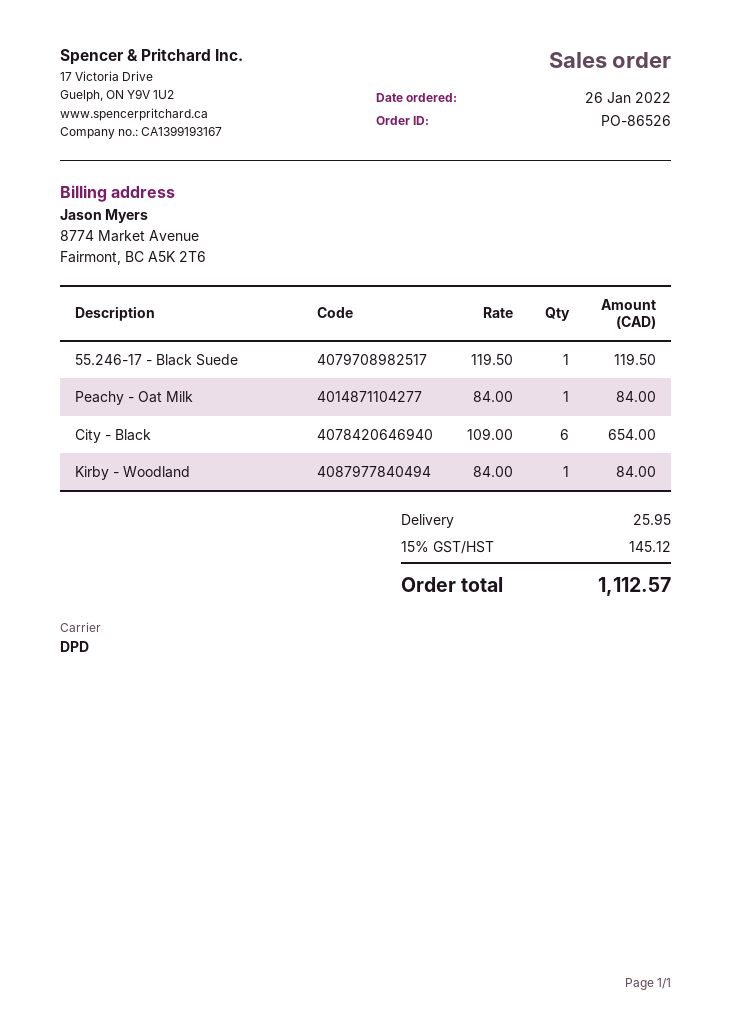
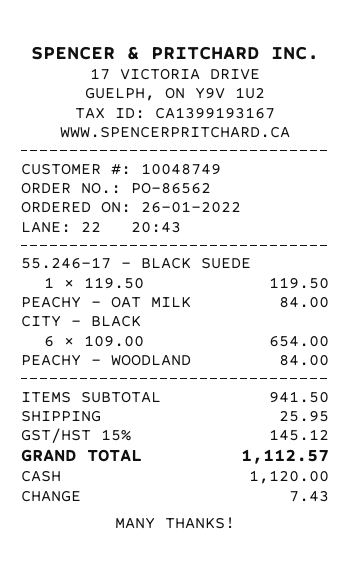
order number: PO-86526 -> PO-86562
Kirby - Woodland: 1 x 84.00 = 84.00 -> none
PEACHY - WOODLAND: none -> 1 x 84.00 = 84.00

